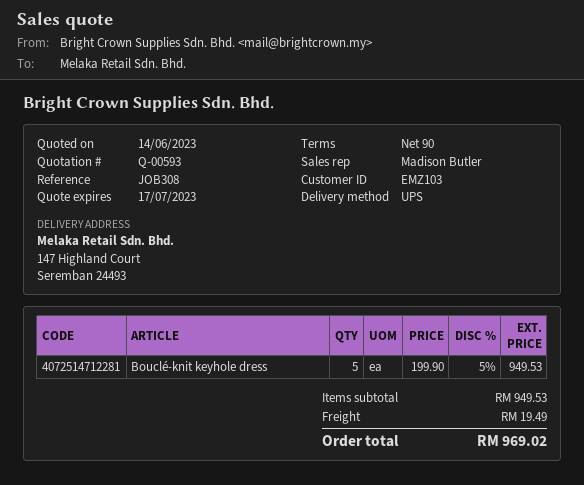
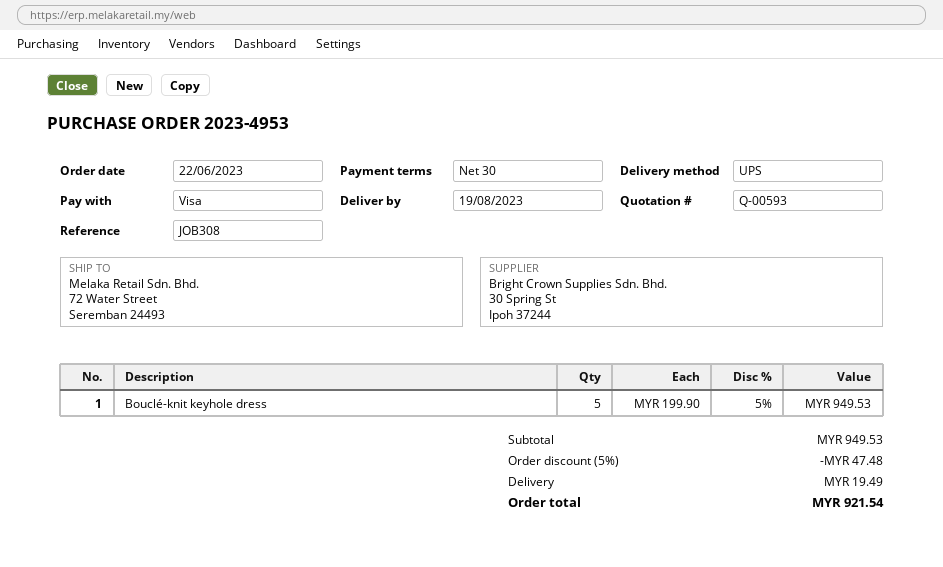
payment terms: 90 days -> 30 days
ship to: 147 Highland Court, Seremban 24493 -> 72 Water Street, Seremban 24493
discount: none -> 5% = 47.48
total: 969.02 -> 921.54

